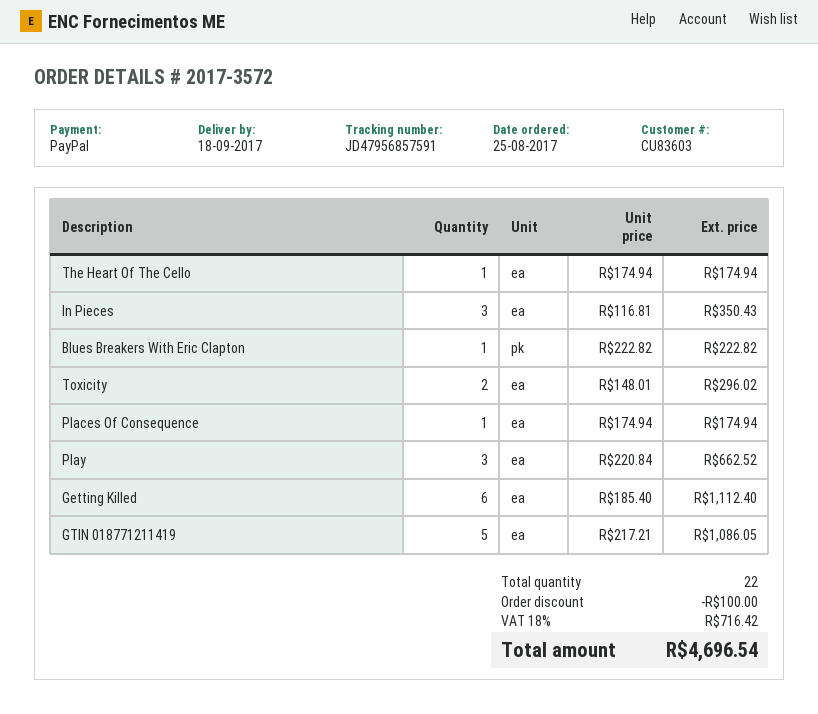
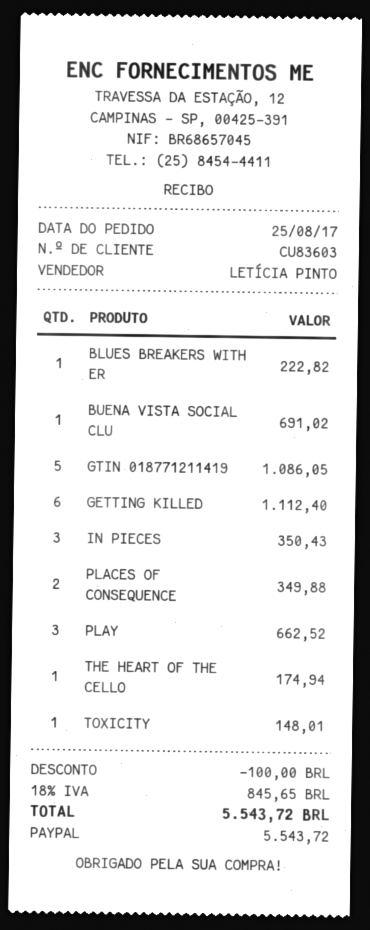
Toxicity: 2 for 296.02 -> 1 for 148.01
Places Of Consequence: 1 for 174.94 -> 2 for 349.88
BUENA VISTA SOCIAL CLU: none -> 1 for 691.02
tax: 18% = 716.42 -> 18% = 845.65
total: 4696.54 -> 5543.72

